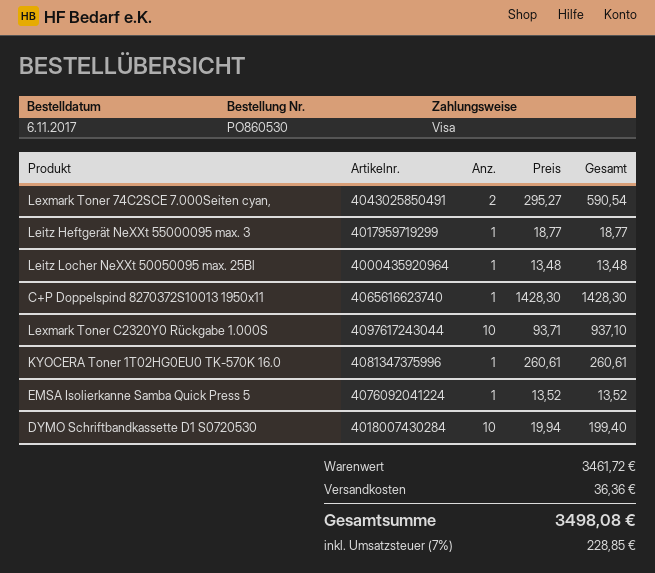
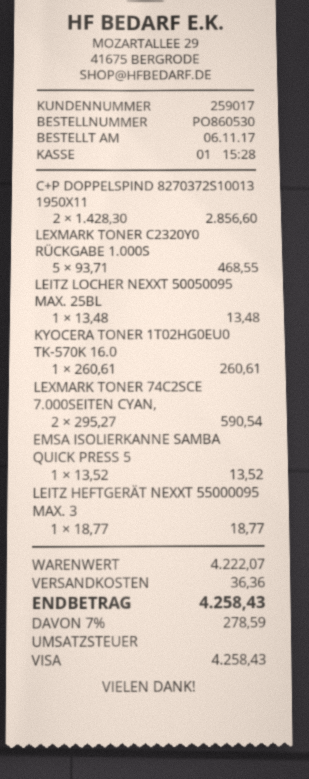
C+P Doppelspind 8270372S10013 1950x11: 1 x 1428.30 = 1428.30 -> 2 x 1428.30 = 2856.60
Lexmark Toner C2320Y0 Rückgabe 1.000S: 10 x 93.71 = 937.10 -> 5 x 93.71 = 468.55
DYMO Schriftbandkassette D1 S0720530: 10 x 19.94 = 199.40 -> none
subtotal: 3461.72 -> 4222.07
tax: 7% = 228.85 -> 7% = 278.59
total: 3498.08 -> 4258.43

